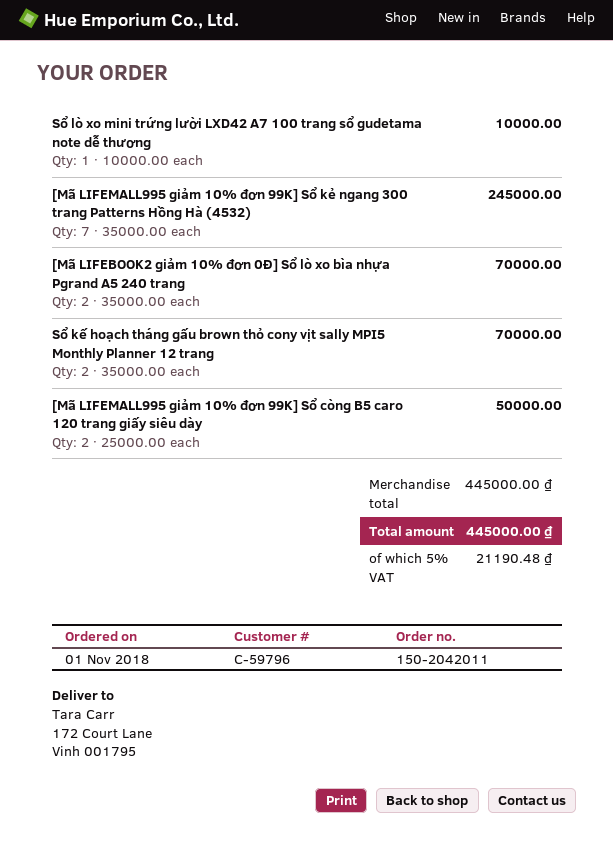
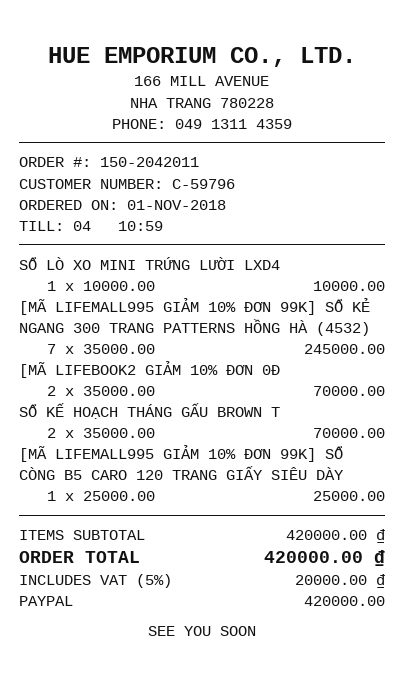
[Mã LIFEMALL995 giảm 10% đơn 99K] Sổ còng B5 caro 120 trang giấy siêu dày: 2 x 25000.00 = 50000.00 -> 1 x 25000.00 = 25000.00
subtotal: 445000.00 -> 420000.00
tax: 5% = 21190.48 -> 5% = 20000.00
total: 445000.00 -> 420000.00

